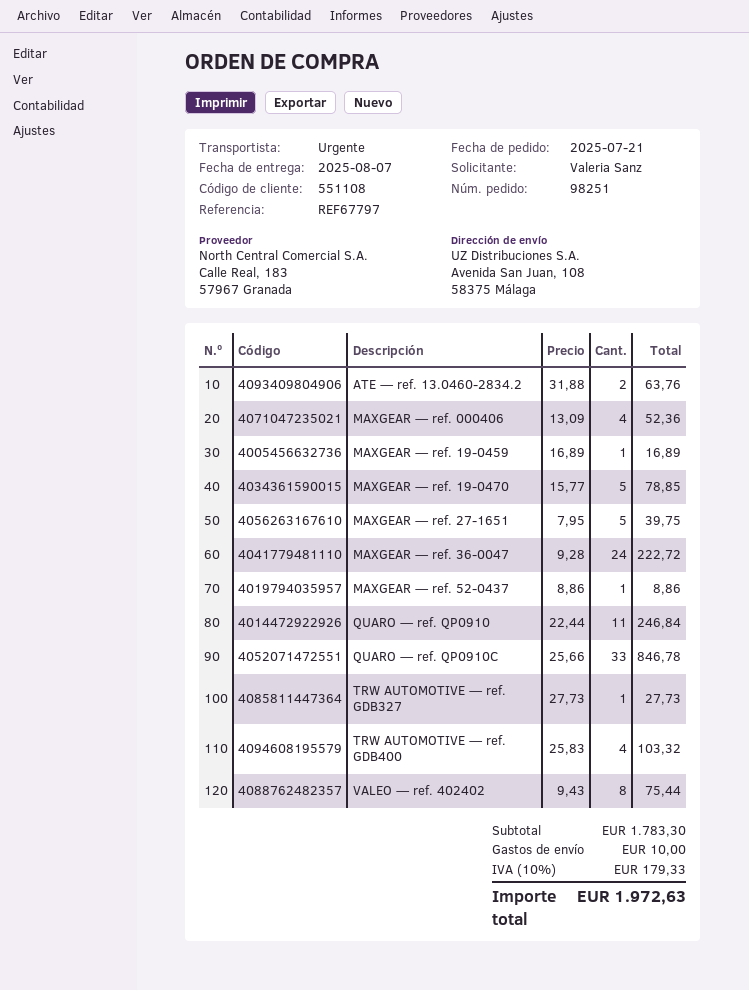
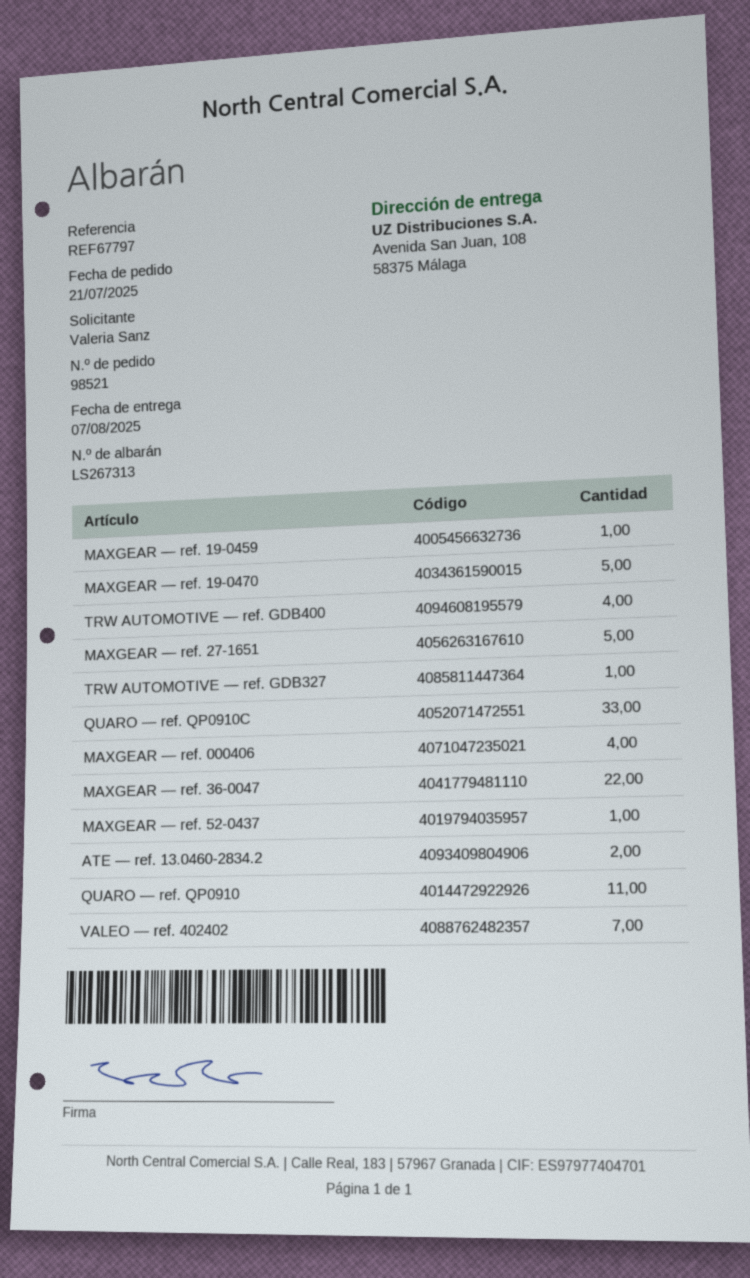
order number: 98251 -> 98521
MAXGEAR — ref. 36-0047: 24 -> 22
VALEO — ref. 402402: 8 -> 7

